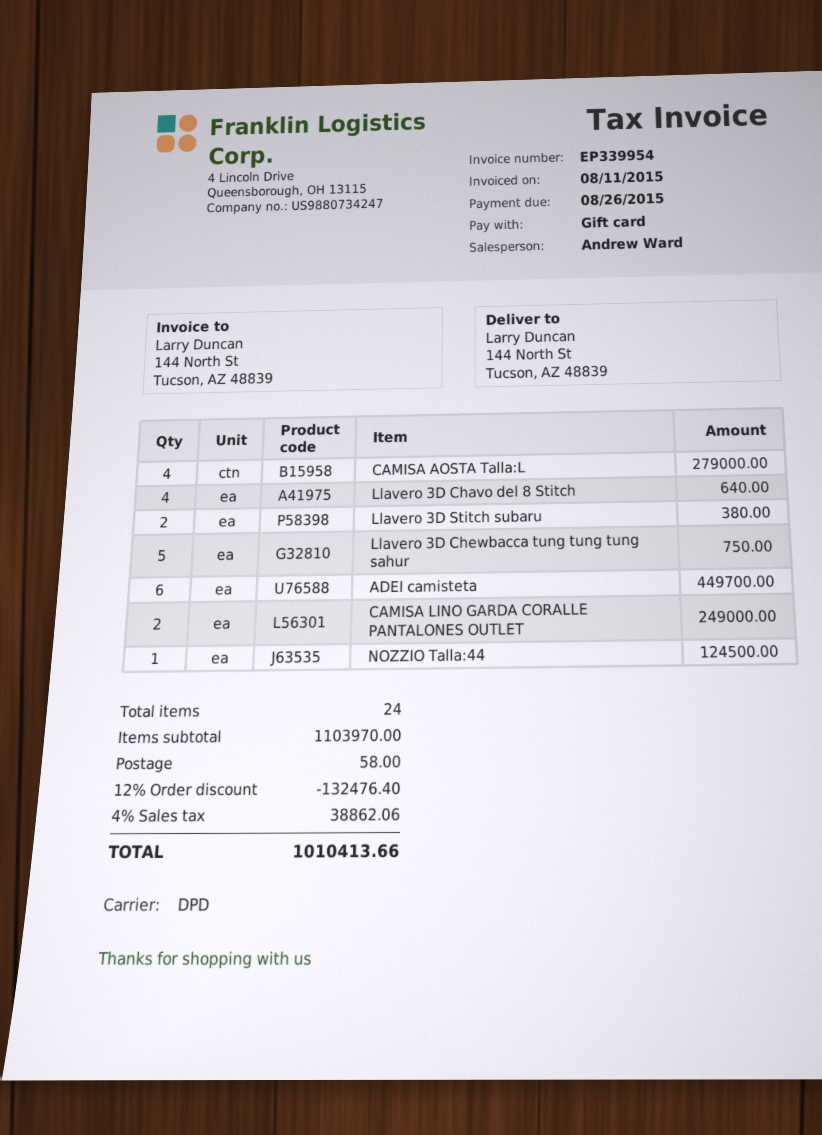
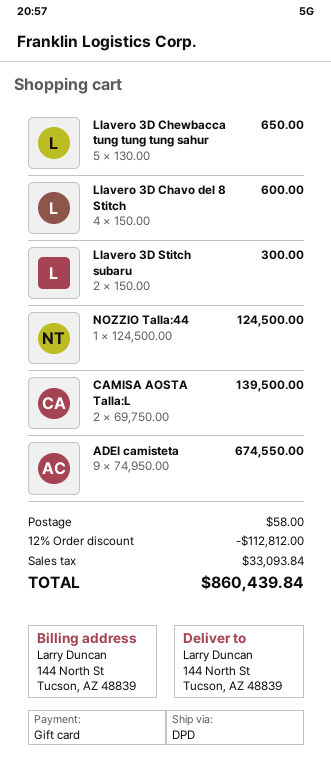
CAMISA AOSTA Talla:L: 4 for 279000.00 -> 2 for 139500.00
Llavero 3D Chavo del 8 Stitch: 4 for 640.00 -> 4 for 600.00
Llavero 3D Stitch subaru: 2 for 380.00 -> 2 for 300.00
Llavero 3D Chewbacca tung tung tung sahur: 5 for 750.00 -> 5 for 650.00
ADEI camisteta: 6 for 449700.00 -> 9 for 674550.00
CAMISA LINO GARDA CORALLE PANTALONES OUTLET: 2 for 249000.00 -> none
discount: 12% = 132476.40 -> 12% = 112812.00
tax: 38862.06 -> 33093.84
total: 1010413.66 -> 860439.84

